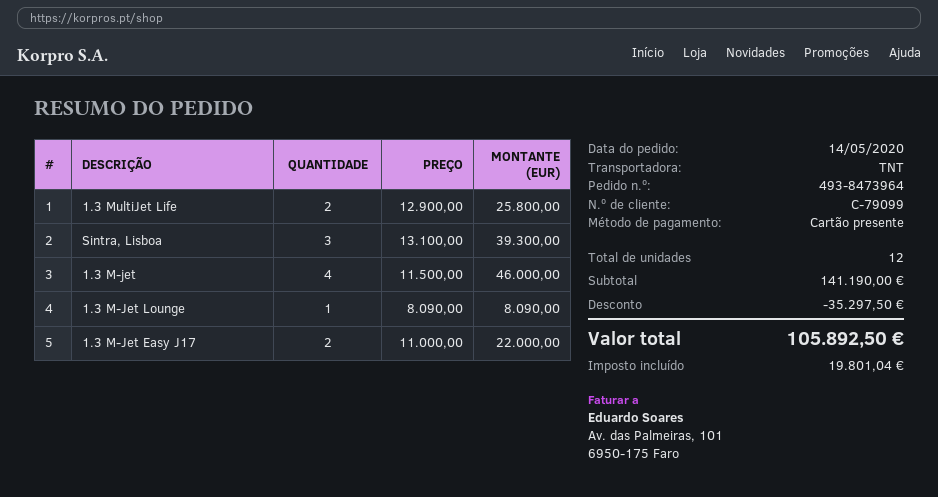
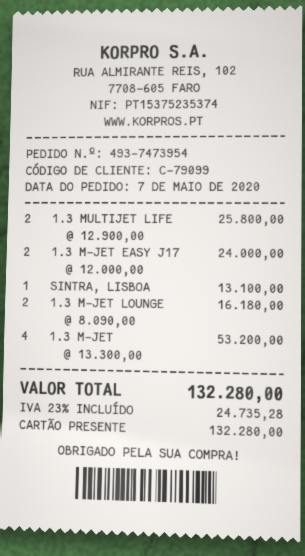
order number: 493-8473964 -> 493-7473954
order date: 2020-05-14 -> 2020-05-07
Sintra, Lisboa: 3 x 13100.00 = 39300.00 -> 1 x 13100.00 = 13100.00
1.3 M-jet: 4 x 11500.00 = 46000.00 -> 4 x 13300.00 = 53200.00
1.3 M-Jet Lounge: 1 x 8090.00 = 8090.00 -> 2 x 8090.00 = 16180.00
1.3 M-Jet Easy J17: 2 x 11000.00 = 22000.00 -> 2 x 12000.00 = 24000.00
discount: 35297.50 -> none
tax: 19801.04 -> 24735.28
total: 105892.50 -> 132280.00

